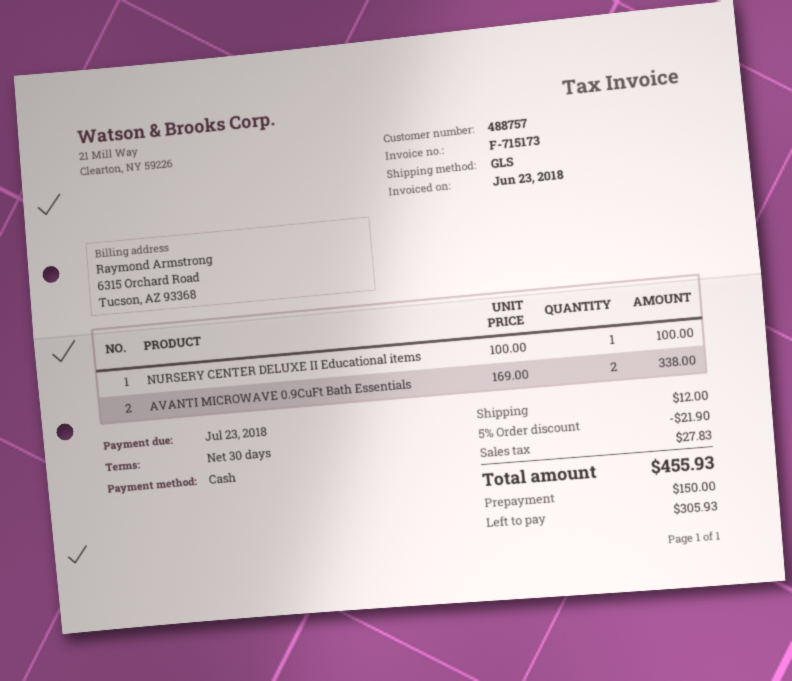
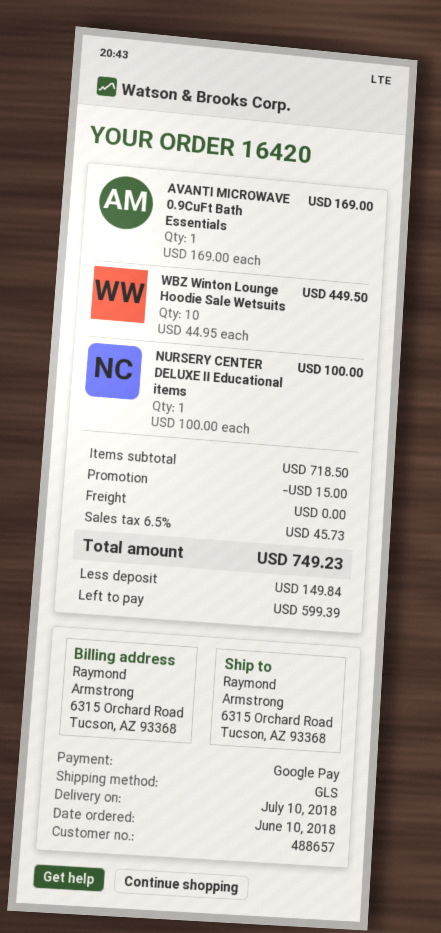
customer number: 488757 -> 488657
payment method: cash -> Google Pay
AVANTI MICROWAVE 0.9CuFt Bath Essentials: 2 x 169.00 = 338.00 -> 1 x 169.00 = 169.00
WBZ Winton Lounge Hoodie Sale Wetsuits: none -> 10 x 44.95 = 449.50
discount: 21.90 -> 15.00
shipping: 12.00 -> 0.00
tax: 27.83 -> 45.73
total: 455.93 -> 749.23
deposit: 150.00 -> 149.84
balance: 305.93 -> 599.39

